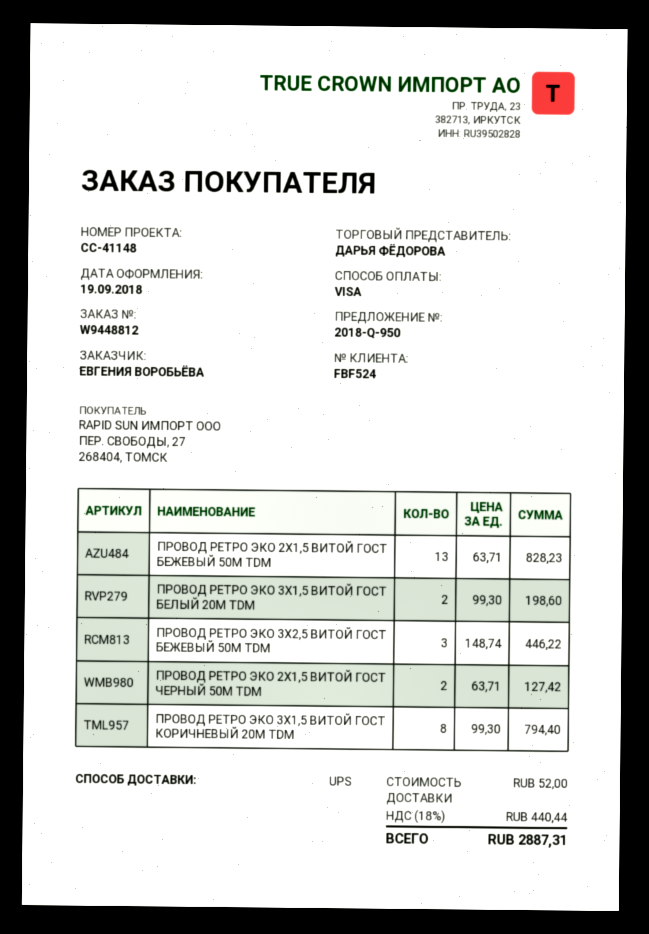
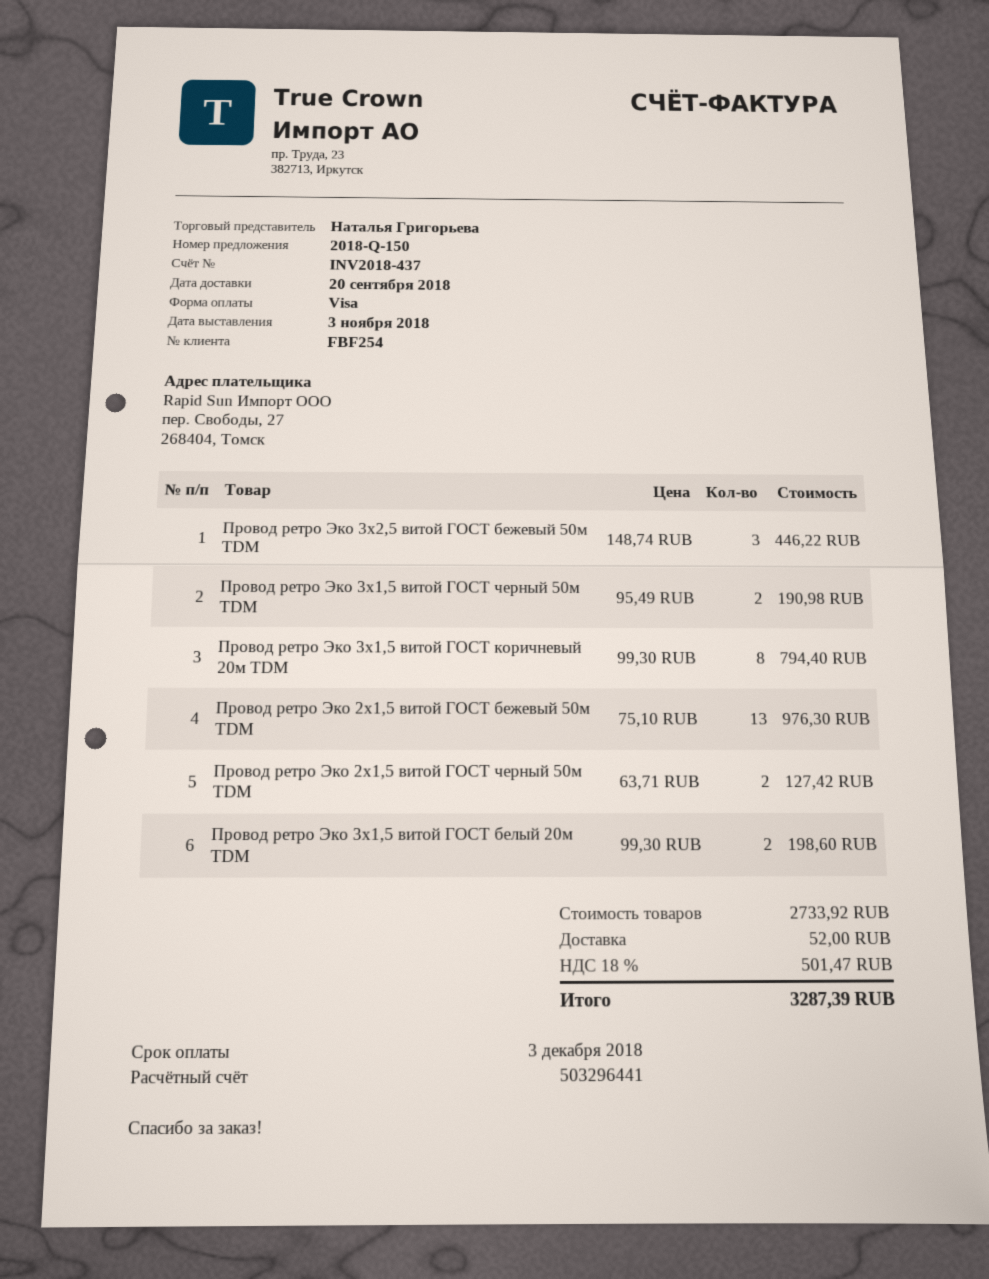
quote number: 2018-Q-950 -> 2018-Q-150
customer number: FBF524 -> FBF254
sales rep: ДАРЬЯ ФЁДОРОВА -> Наталья Григорьева
ПРОВОД РЕТРО ЭКО 2Х1,5 ВИТОЙ ГОСТ БЕЖЕВЫЙ 50М TDM: 13 x 63.71 = 828.23 -> 13 x 75.10 = 976.30
Провод ретро Эко 3х1,5 витой ГОСТ черный 50м TDM: none -> 2 x 95.49 = 190.98
tax: 18% = 440.44 -> 18% = 501.47
total: 2887.31 -> 3287.39

